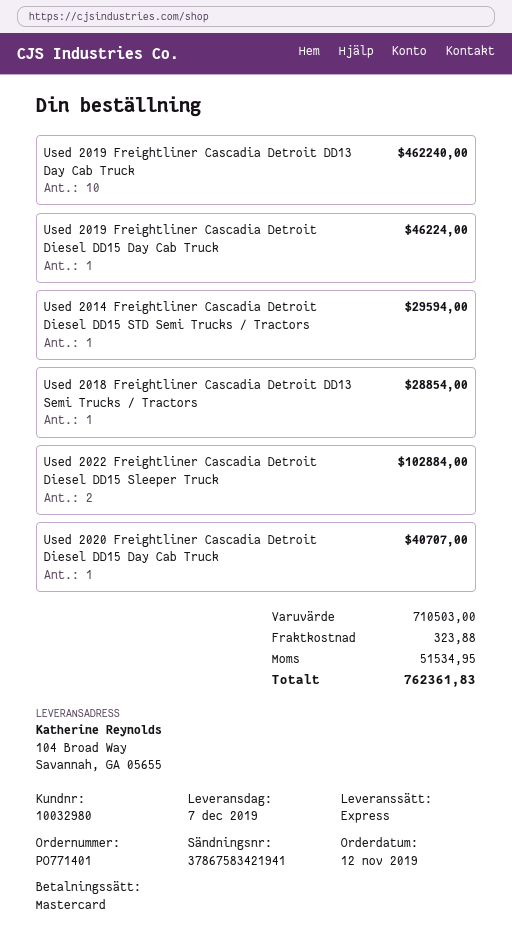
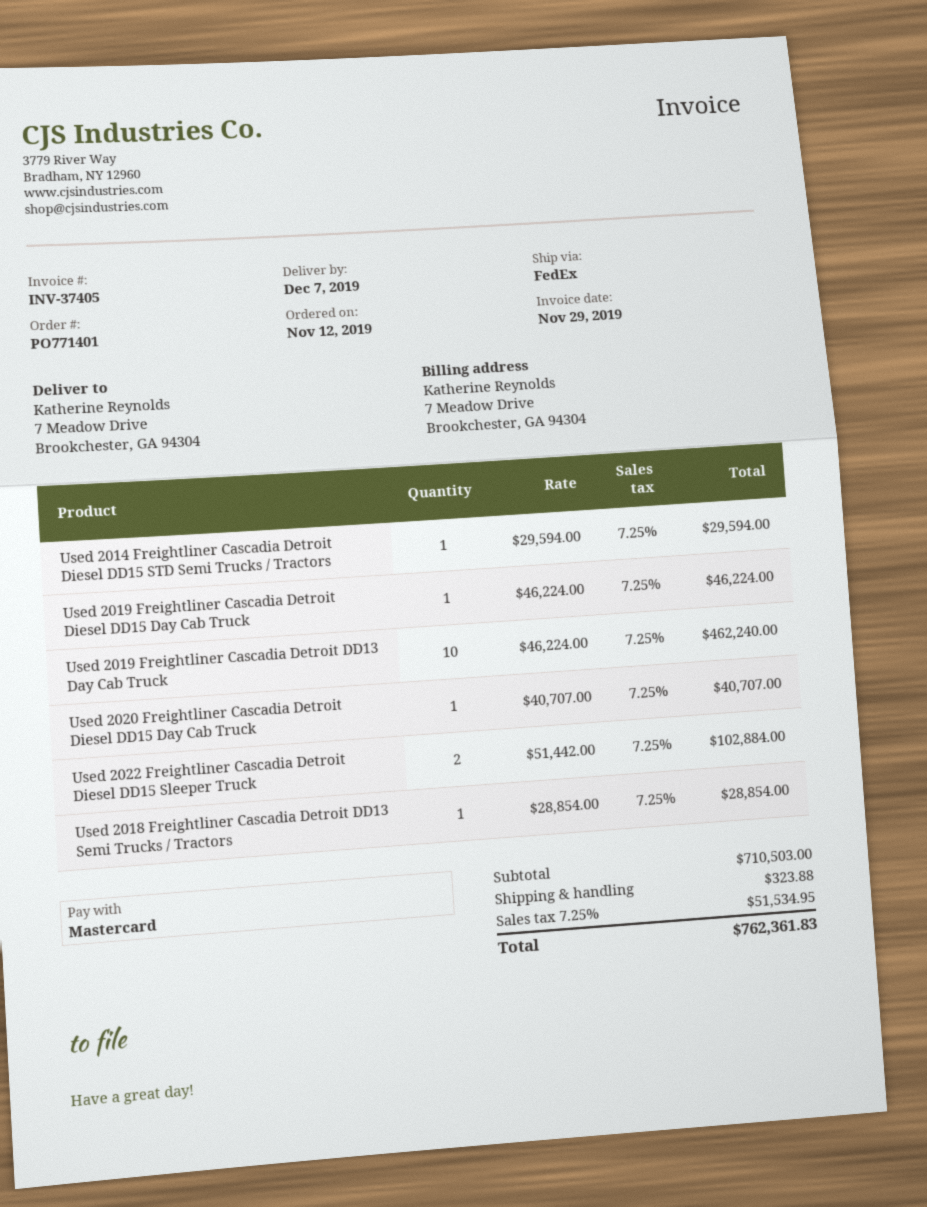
shipping method: express -> FedEx
ship to: 104 Broad Way, Savannah, GA 05655 -> 7 Meadow Drive, Brookchester, GA 94304

